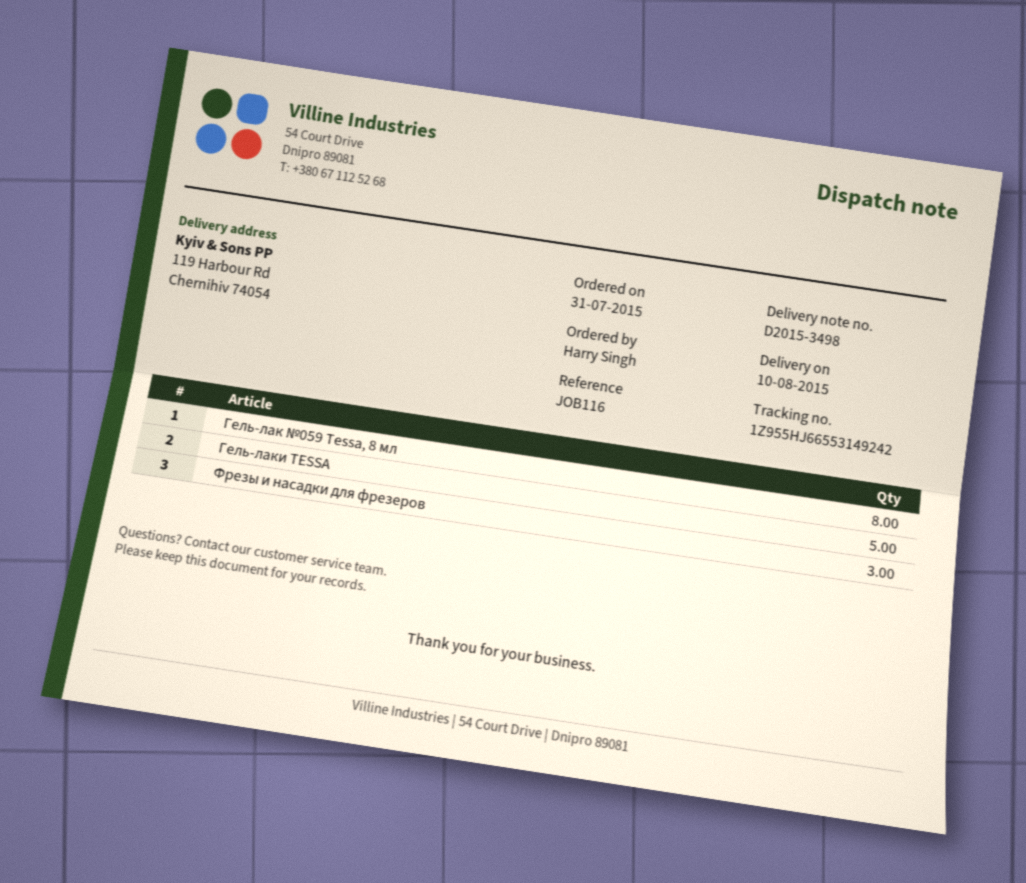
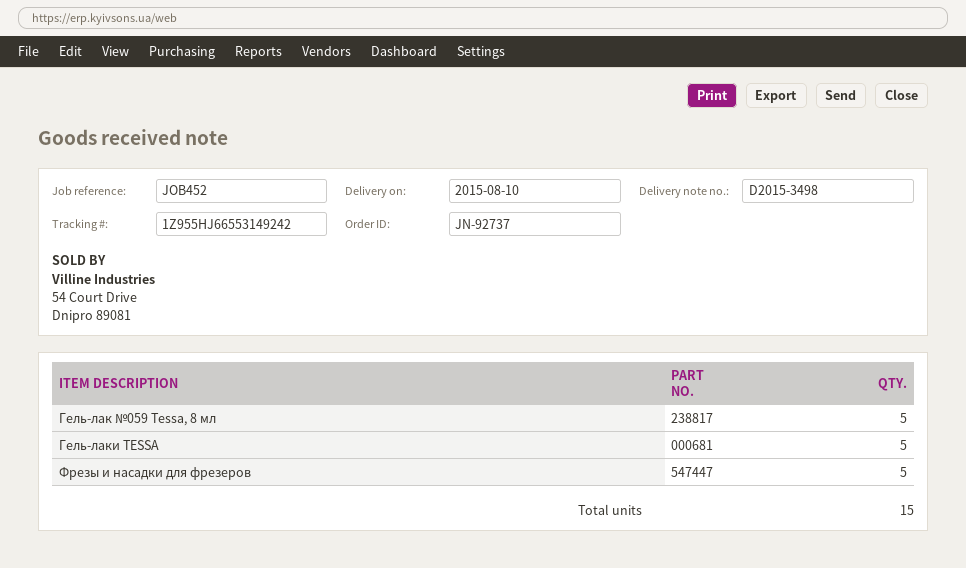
reference: JOB116 -> JOB452
Гель-лак №059 Tessa, 8 мл: 8 -> 5
Фрезы и насадки для фрезеров: 3 -> 5

